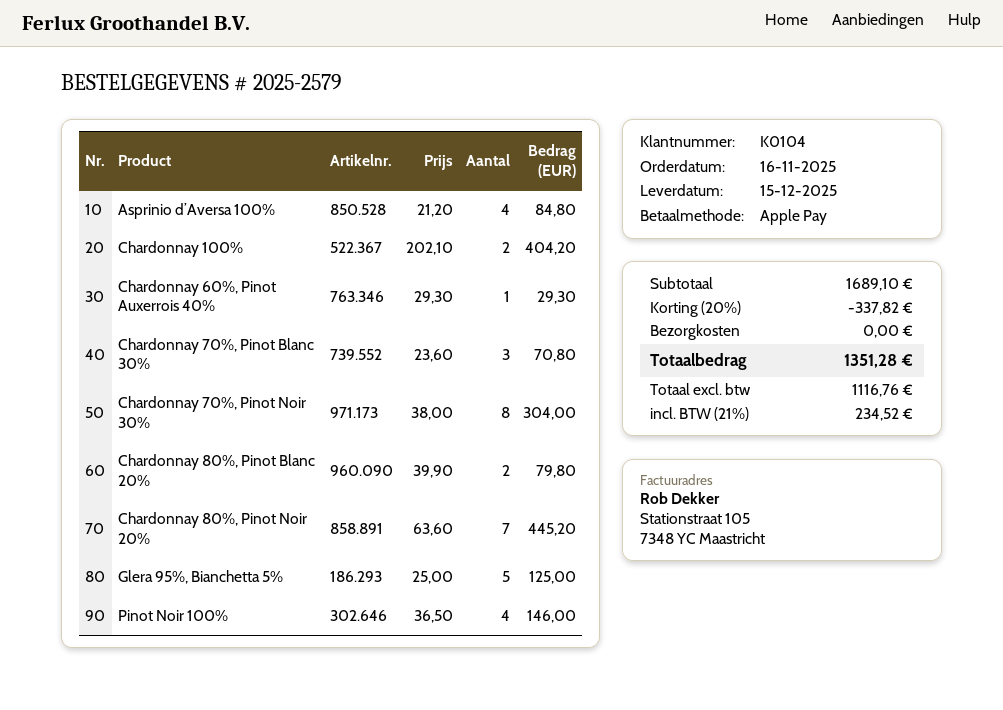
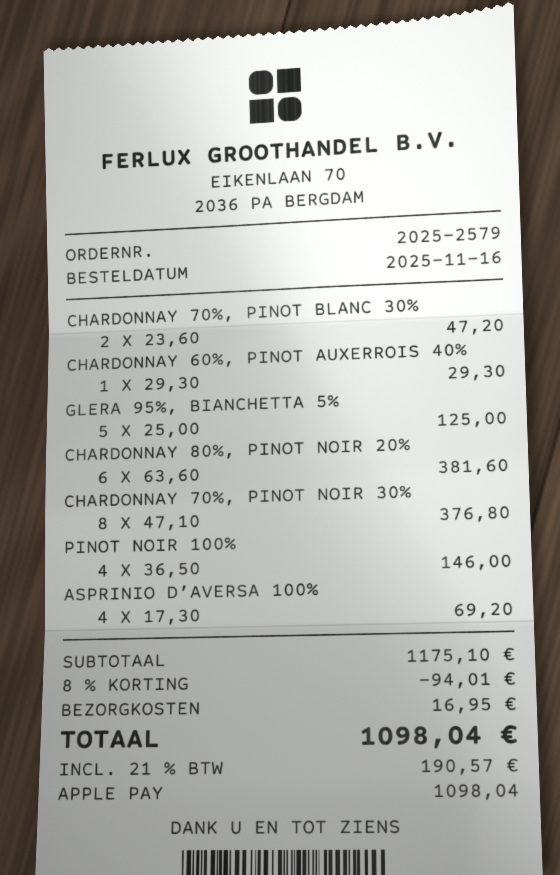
Asprinio d’Aversa 100%: 4 x 21.20 = 84.80 -> 4 x 17.30 = 69.20
Chardonnay 100%: 2 x 202.10 = 404.20 -> none
Chardonnay 70%, Pinot Blanc 30%: 3 x 23.60 = 70.80 -> 2 x 23.60 = 47.20
Chardonnay 70%, Pinot Noir 30%: 8 x 38.00 = 304.00 -> 8 x 47.10 = 376.80
Chardonnay 80%, Pinot Blanc 20%: 2 x 39.90 = 79.80 -> none
Chardonnay 80%, Pinot Noir 20%: 7 x 63.60 = 445.20 -> 6 x 63.60 = 381.60
subtotal: 1689.10 -> 1175.10
discount: 20% = 337.82 -> 8% = 94.01
shipping: 0.00 -> 16.95
tax: 21% = 234.52 -> 21% = 190.57
total: 1351.28 -> 1098.04

